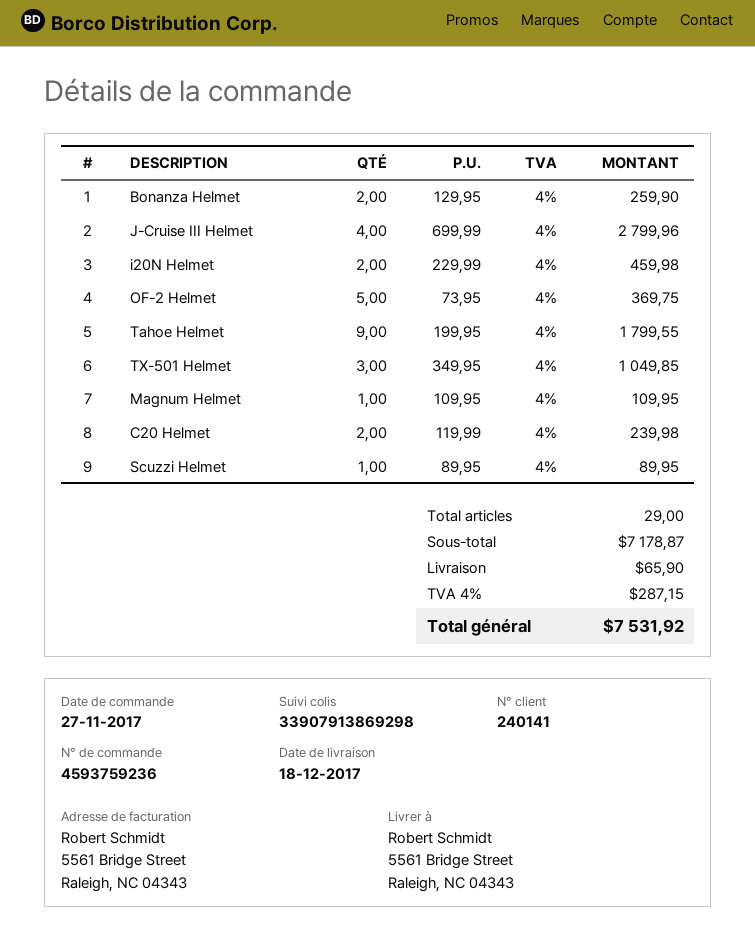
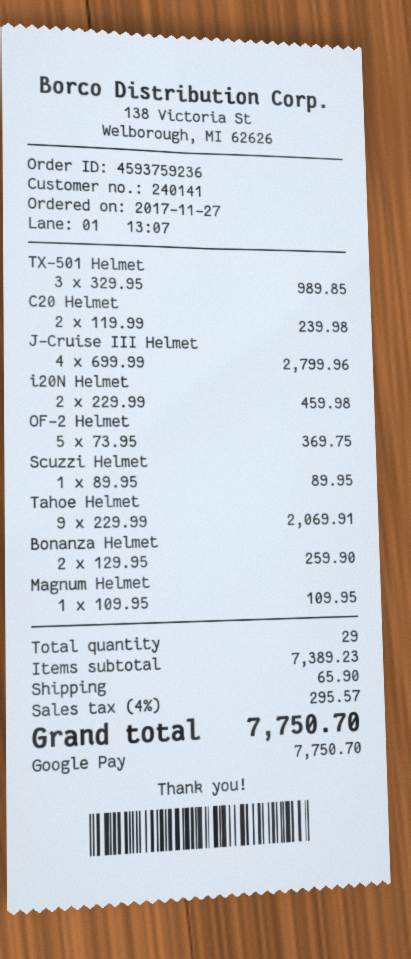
Tahoe Helmet: 9 x 199.95 = 1799.55 -> 9 x 229.99 = 2069.91
TX-501 Helmet: 3 x 349.95 = 1049.85 -> 3 x 329.95 = 989.85
subtotal: 7178.87 -> 7389.23
tax: 4% = 287.15 -> 4% = 295.57
total: 7531.92 -> 7750.70

